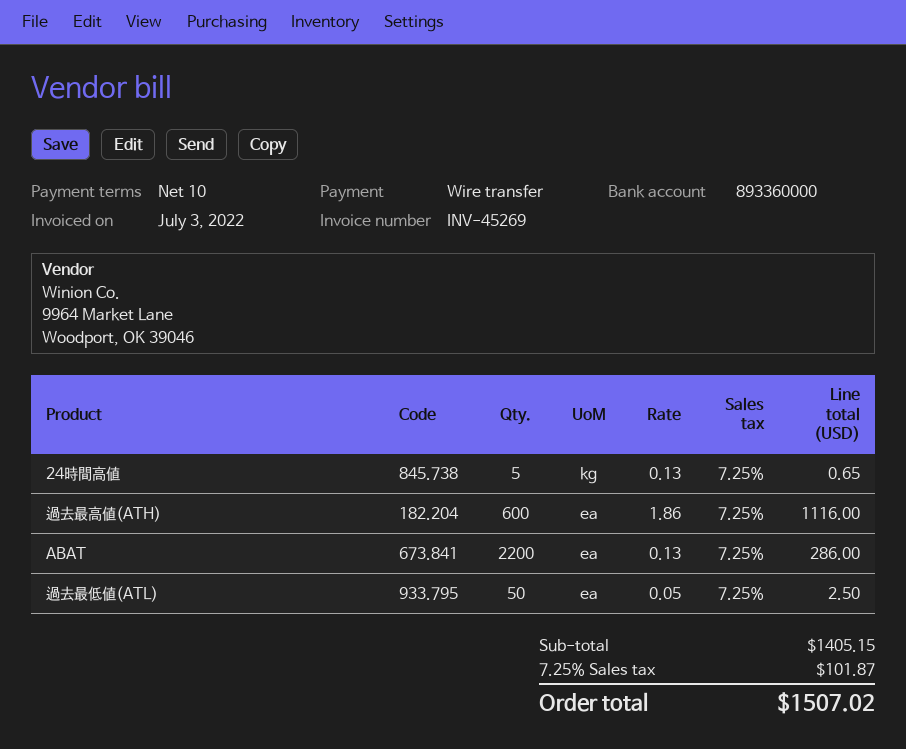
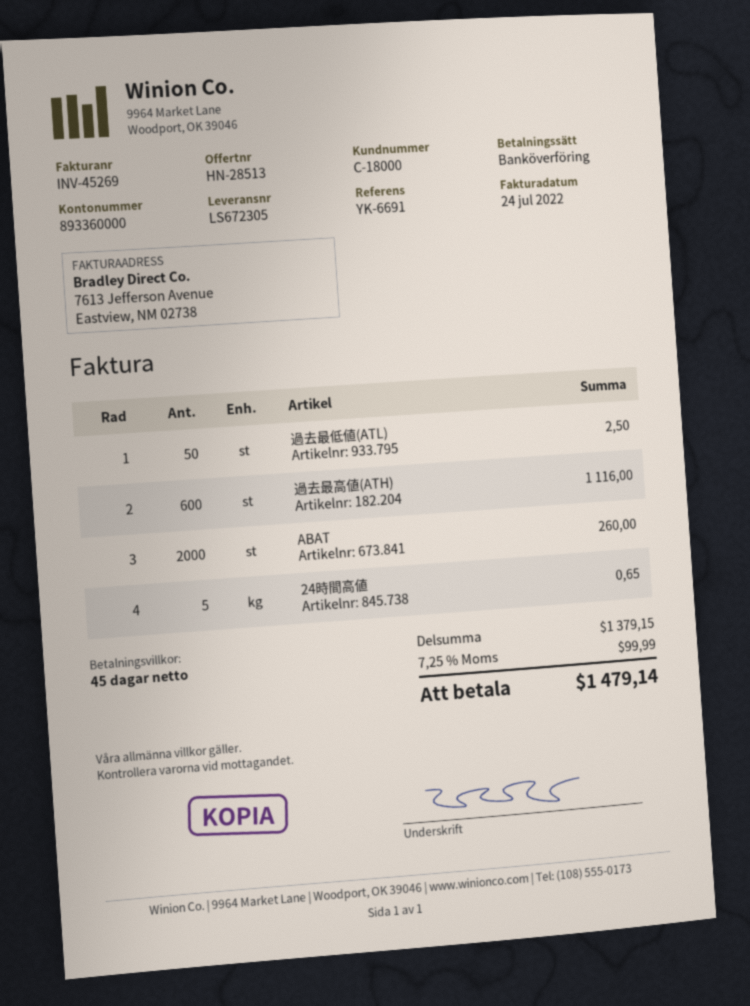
invoice date: 2022-07-03 -> 2022-07-24
payment terms: 10 days -> 45 days
ABAT: 2200 for 286.00 -> 2000 for 260.00
subtotal: 1405.15 -> 1379.15
tax: 7.25% = 101.87 -> 7.25% = 99.99
total: 1507.02 -> 1479.14

